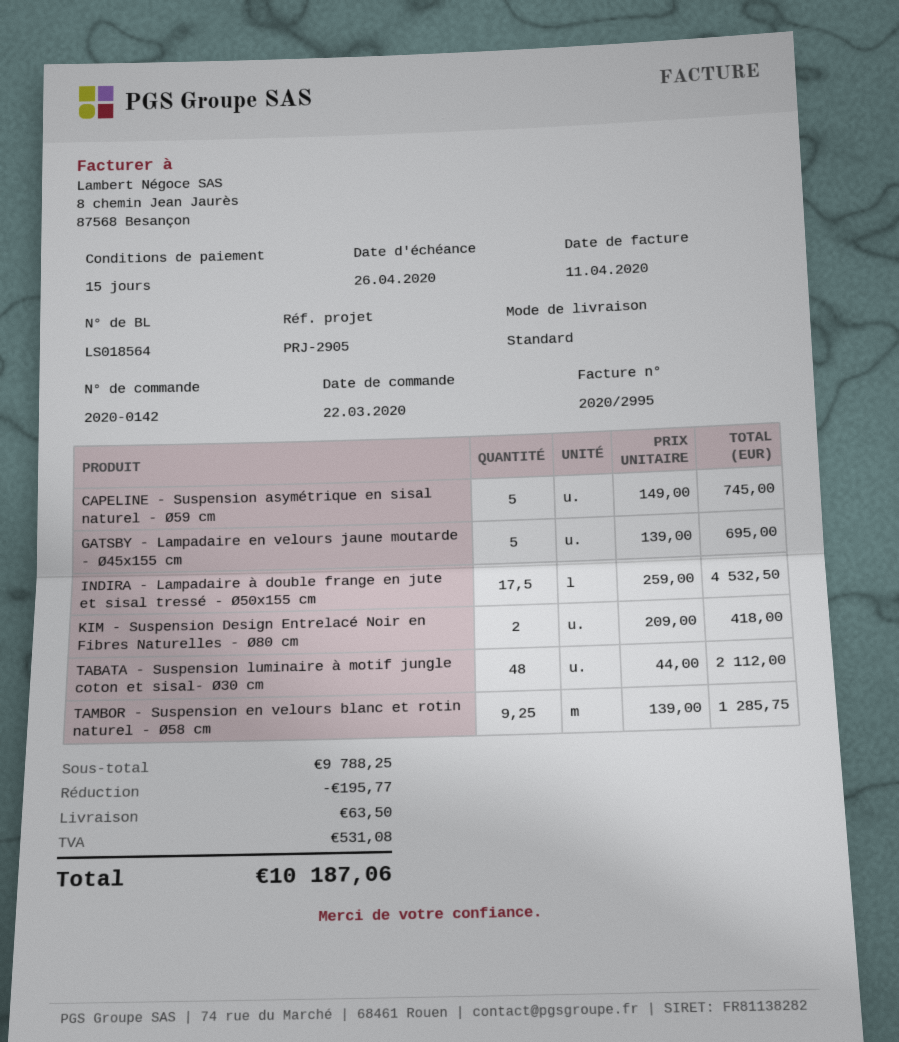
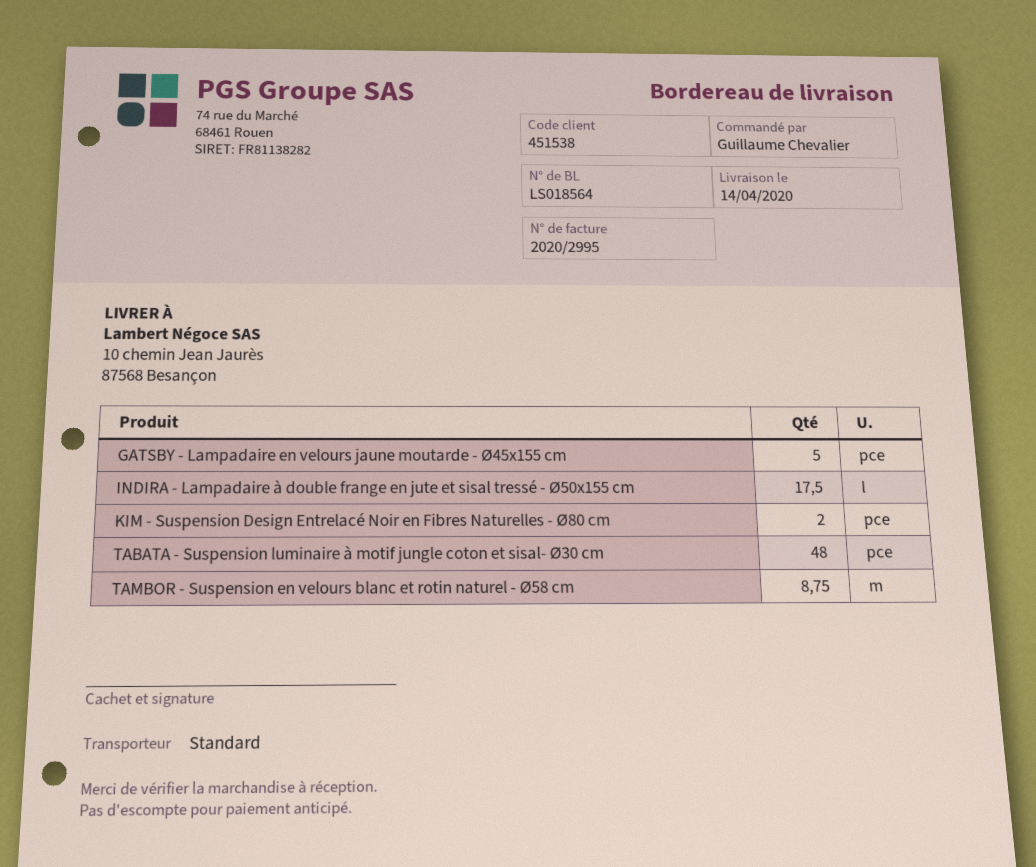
CAPELINE - Suspension asymétrique en sisal naturel - Ø59 cm: 5 -> none
TAMBOR - Suspension en velours blanc et rotin naturel - Ø58 cm: 9.25 -> 8.75

